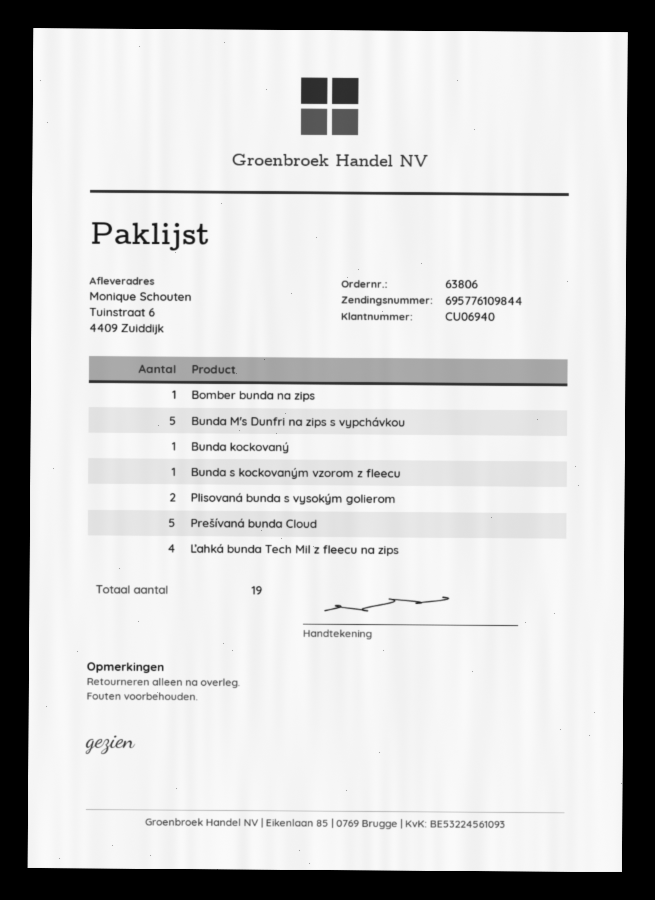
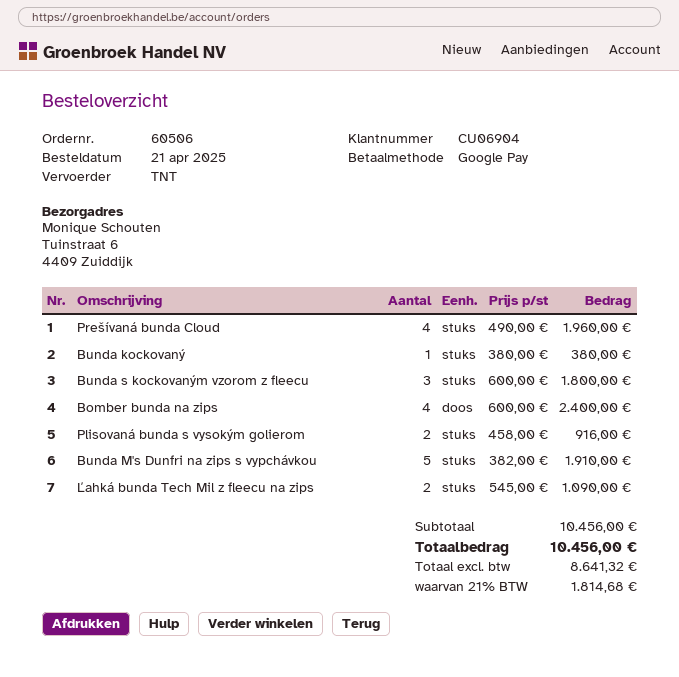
order number: 63806 -> 60506
customer number: CU06940 -> CU06904
Bomber bunda na zips: 1 -> 4
Bunda s kockovaným vzorom z fleecu: 1 -> 3
Prešívaná bunda Cloud: 5 -> 4
Ľahká bunda Tech Mil z fleecu na zips: 4 -> 2

